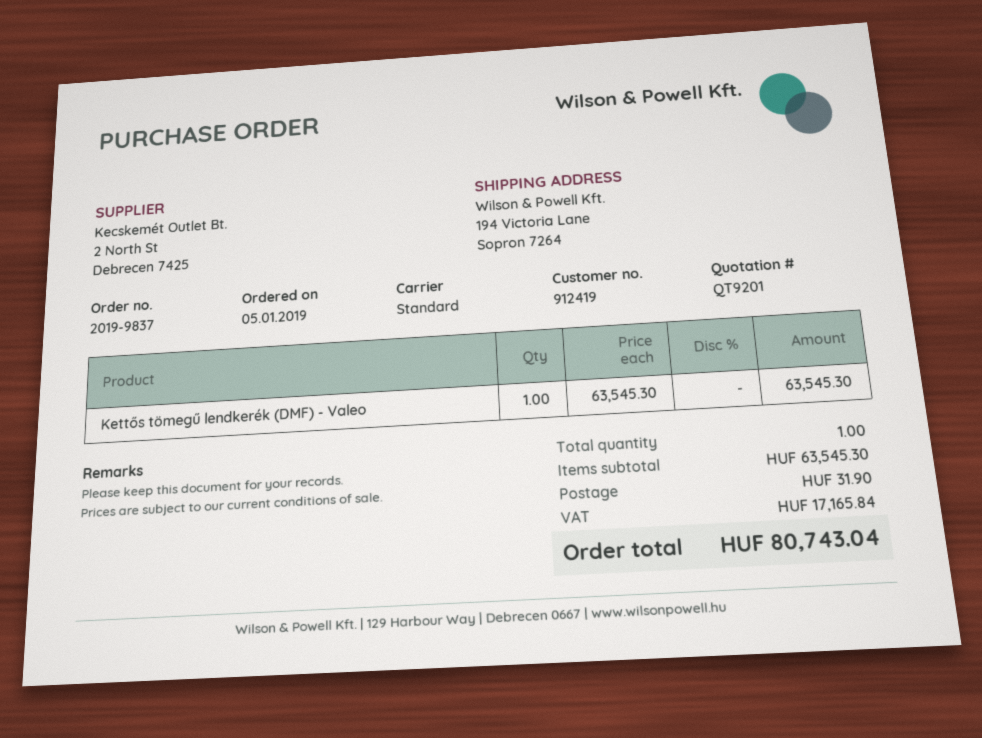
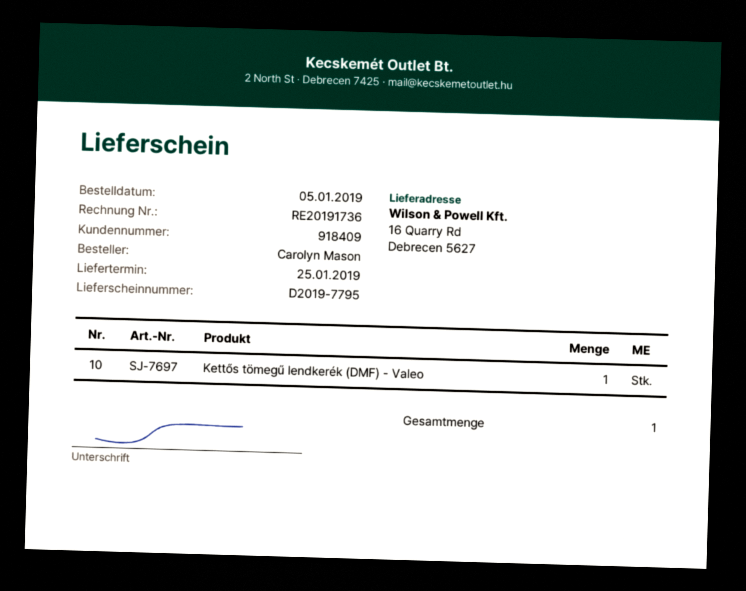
customer number: 912419 -> 918409
ship to: 194 Victoria Lane, Sopron 7264 -> 16 Quarry Rd, Debrecen 5627

